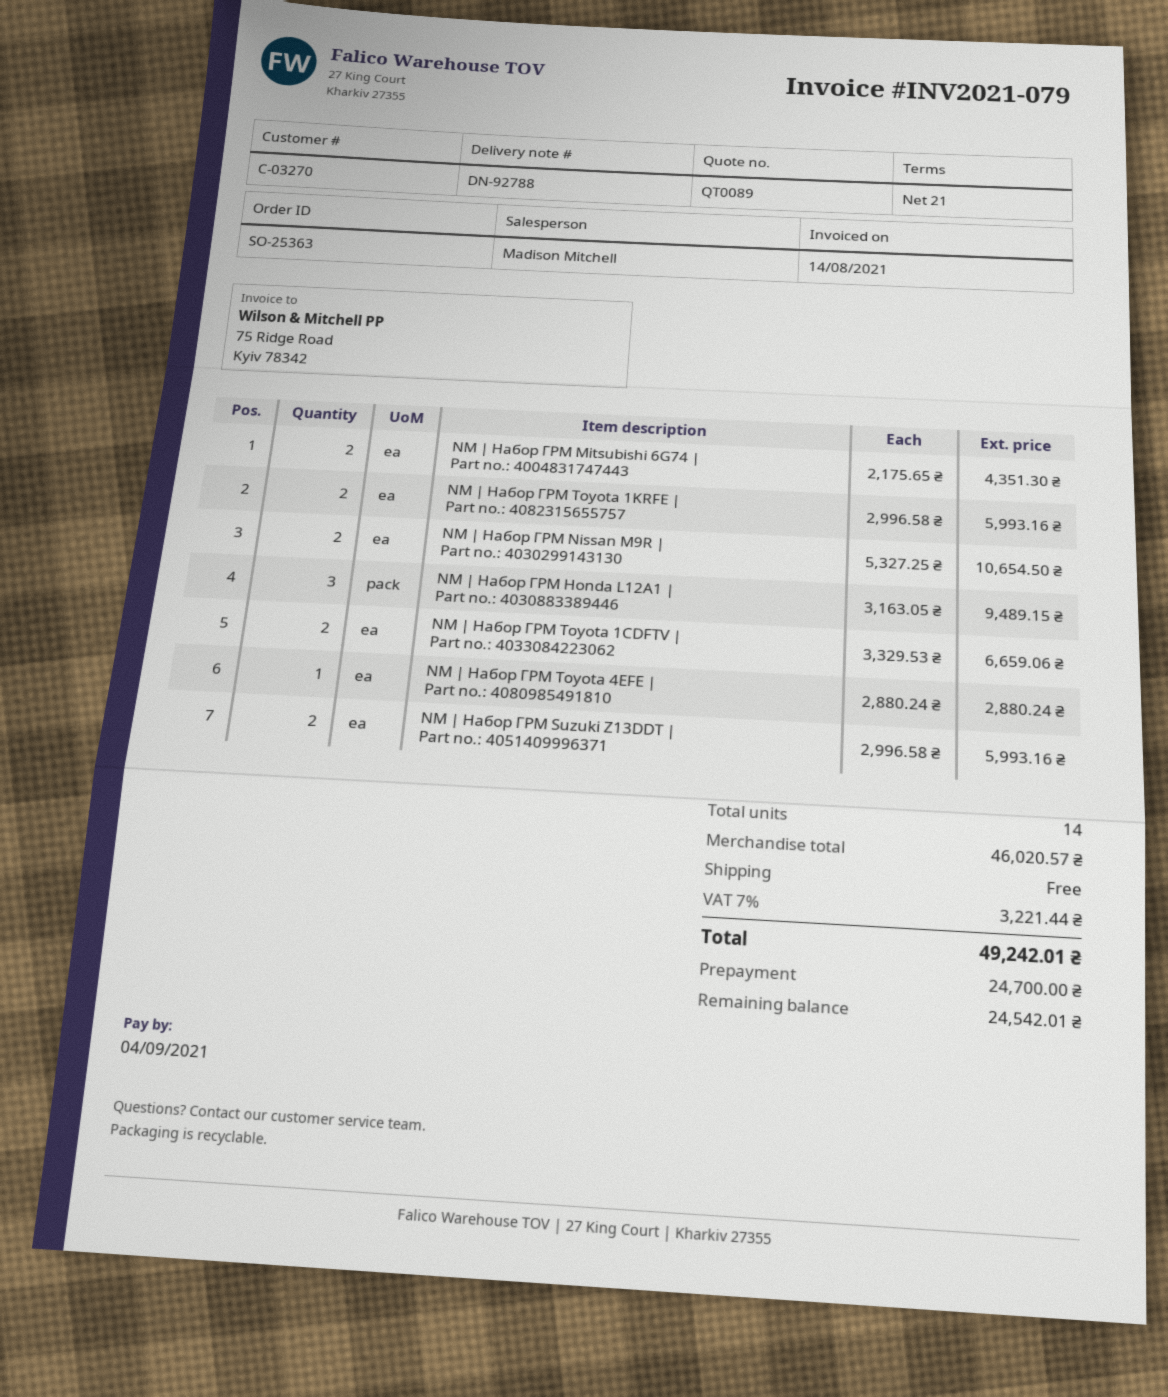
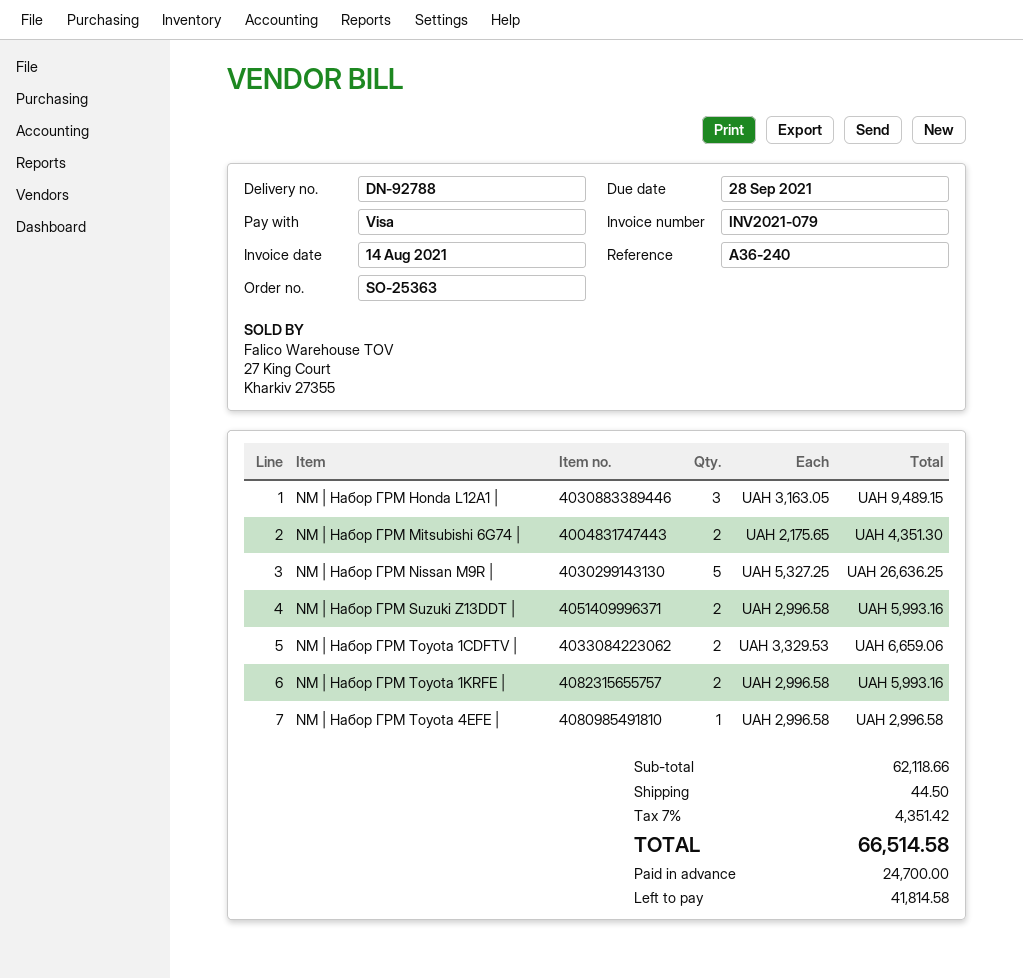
due date: 2021-09-04 -> 2021-09-28
NM | Набор ГРМ Nissan M9R |: 2 x 5327.25 = 10654.50 -> 5 x 5327.25 = 26636.25
NM | Набор ГРМ Toyota 4EFE |: 1 x 2880.24 = 2880.24 -> 1 x 2996.58 = 2996.58
subtotal: 46020.57 -> 62118.66
shipping: 0.00 -> 44.50
tax: 7% = 3221.44 -> 7% = 4351.42
total: 49242.01 -> 66514.58
balance: 24542.01 -> 41814.58

